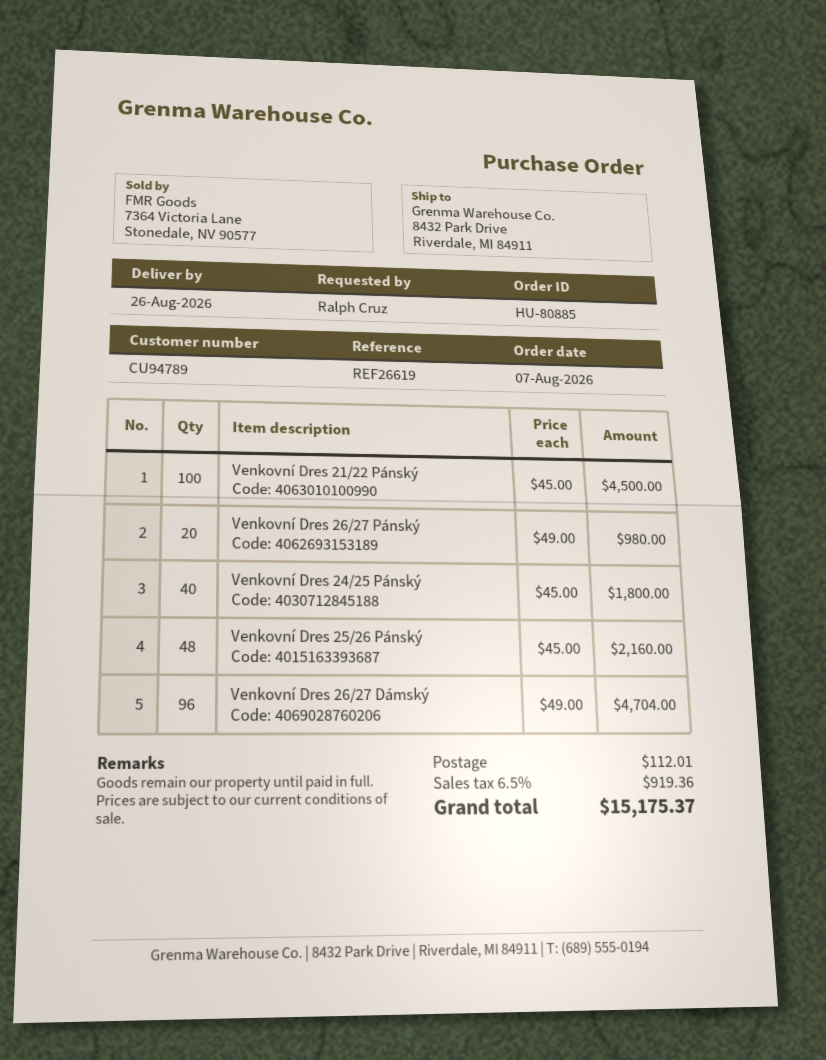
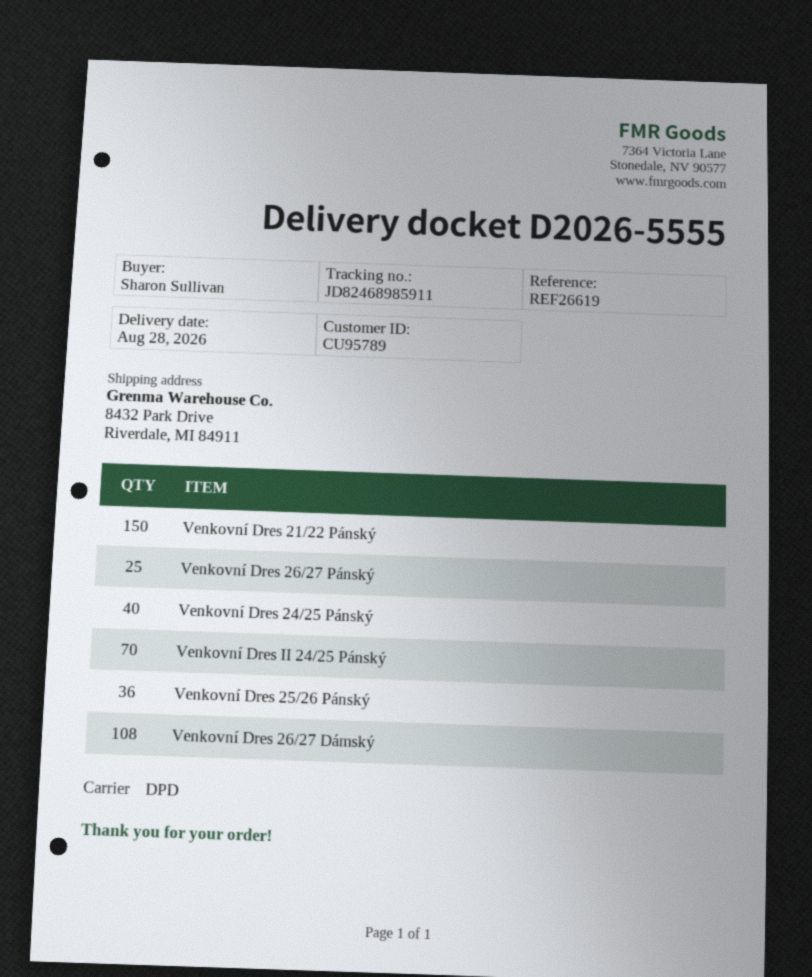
delivery date: 2026-08-26 -> 2026-08-28
customer number: CU94789 -> CU95789
ordered by: Ralph Cruz -> Sharon Sullivan
Venkovní Dres 21/22 Pánský: 100 -> 150
Venkovní Dres 26/27 Pánský: 20 -> 25
Venkovní Dres 25/26 Pánský: 48 -> 36
Venkovní Dres 26/27 Dámský: 96 -> 108
Venkovní Dres II 24/25 Pánský: none -> 70

